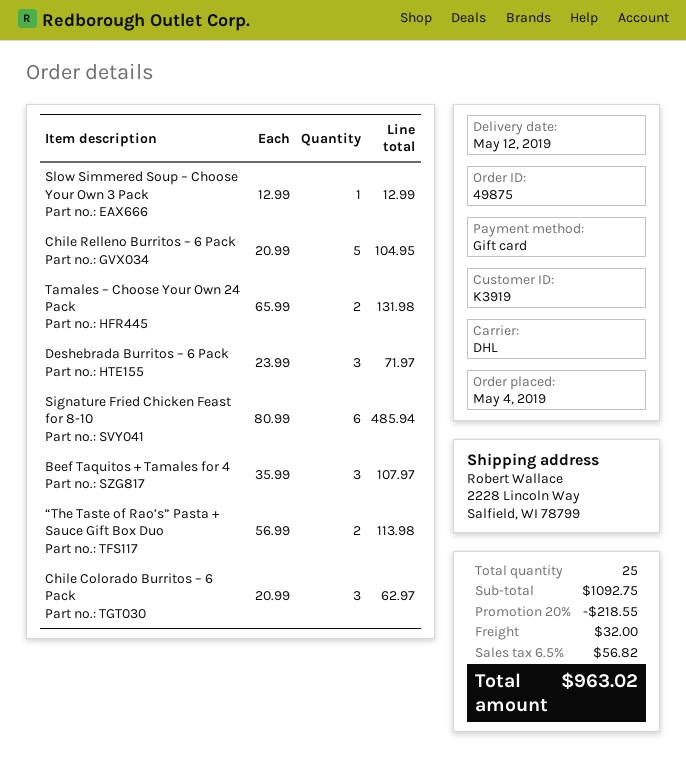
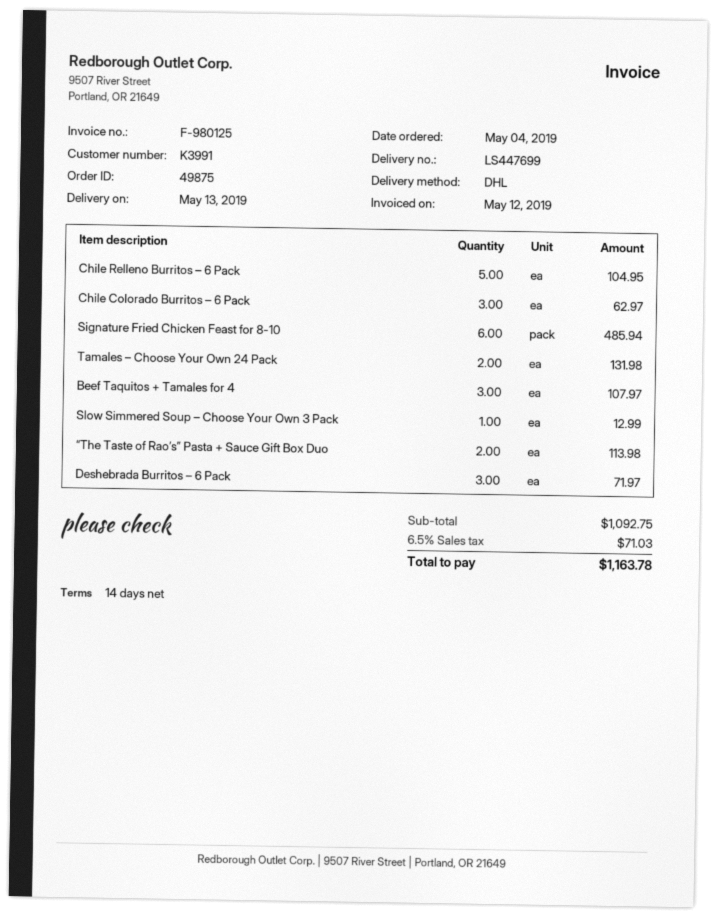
delivery date: 2019-05-12 -> 2019-05-13
customer number: K3919 -> K3991
discount: 20% = 218.55 -> none
shipping: 32.00 -> none
tax: 6.5% = 56.82 -> 6.5% = 71.03
total: 963.02 -> 1163.78

